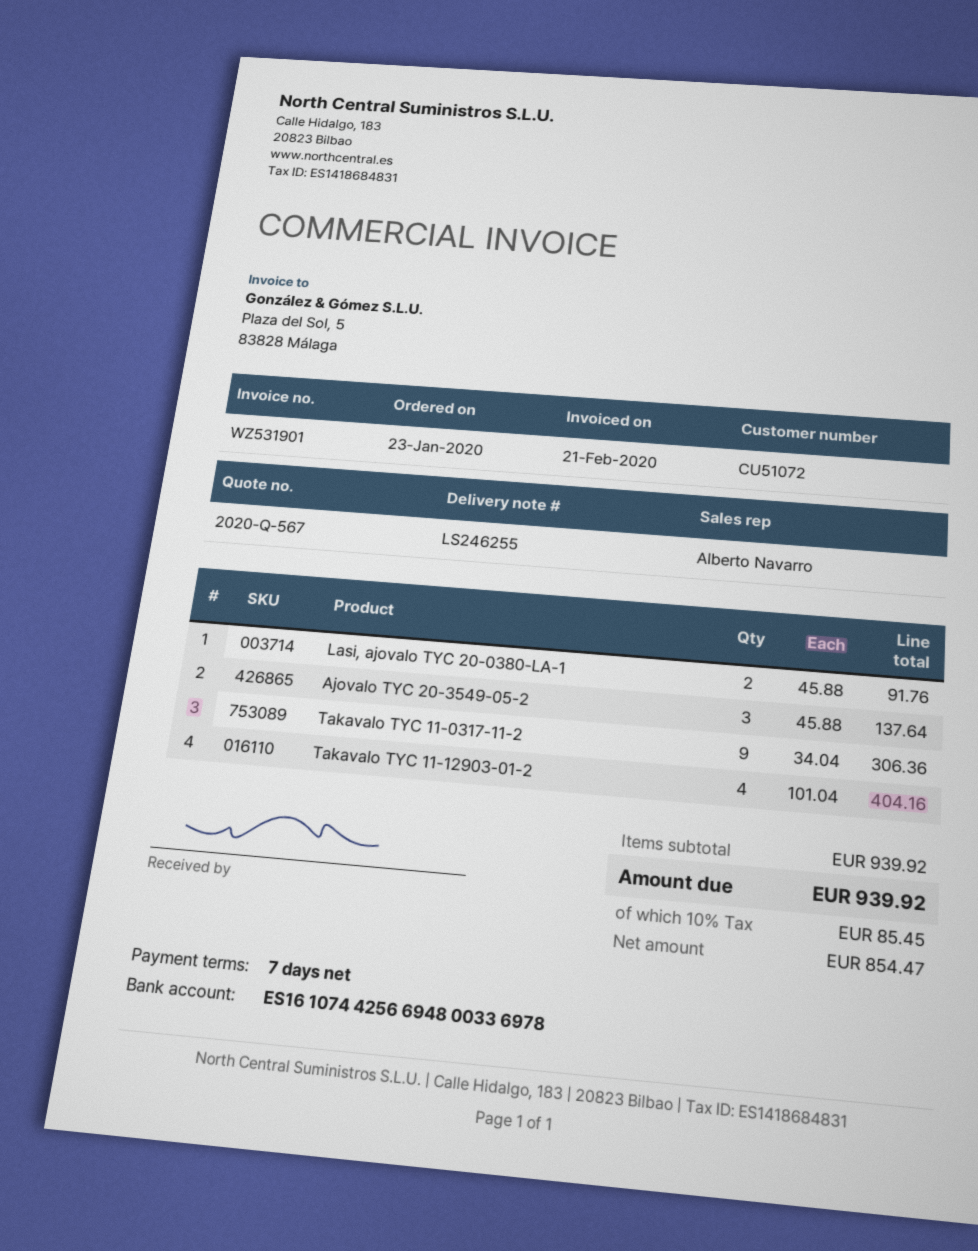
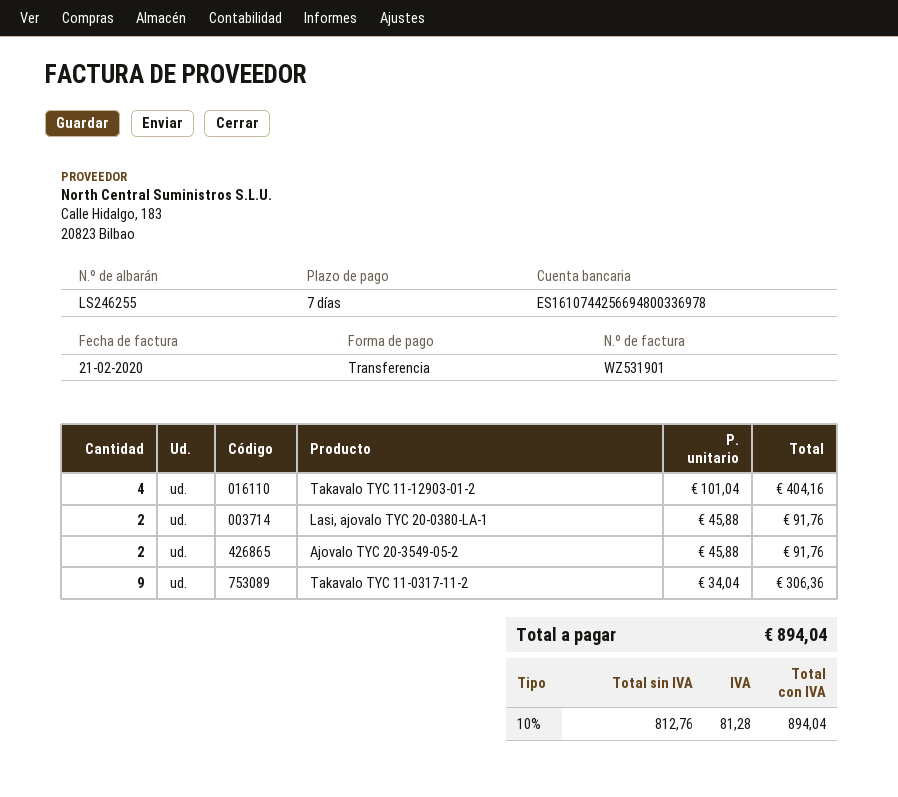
Ajovalo TYC 20-3549-05-2: 3 x 45.88 = 137.64 -> 2 x 45.88 = 91.76
net: 854.47 -> 812.76
tax: 10% = 85.45 -> 10% = 81.28
total: 939.92 -> 894.04

